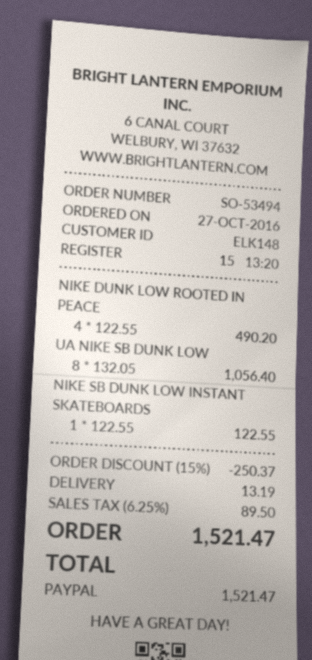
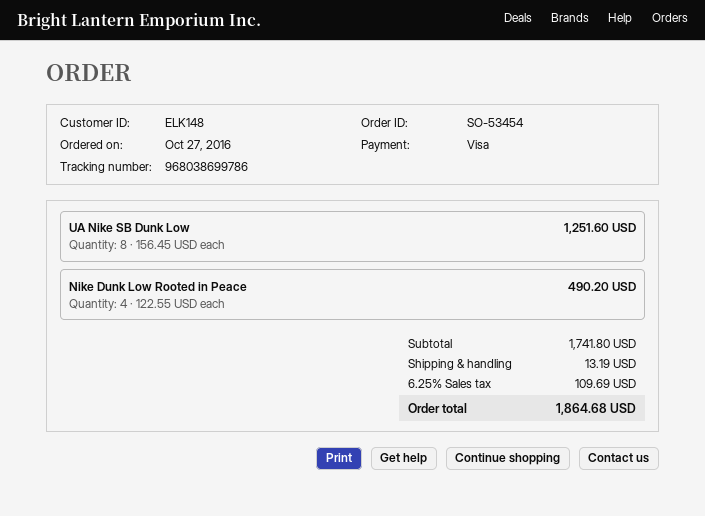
order number: SO-53494 -> SO-53454
payment method: PayPal -> Visa
UA NIKE SB DUNK LOW: 8 x 132.05 = 1056.40 -> 8 x 156.45 = 1251.60
NIKE SB DUNK LOW INSTANT SKATEBOARDS: 1 x 122.55 = 122.55 -> none
discount: 15% = 250.37 -> none
tax: 6.25% = 89.50 -> 6.25% = 109.69
total: 1521.47 -> 1864.68

